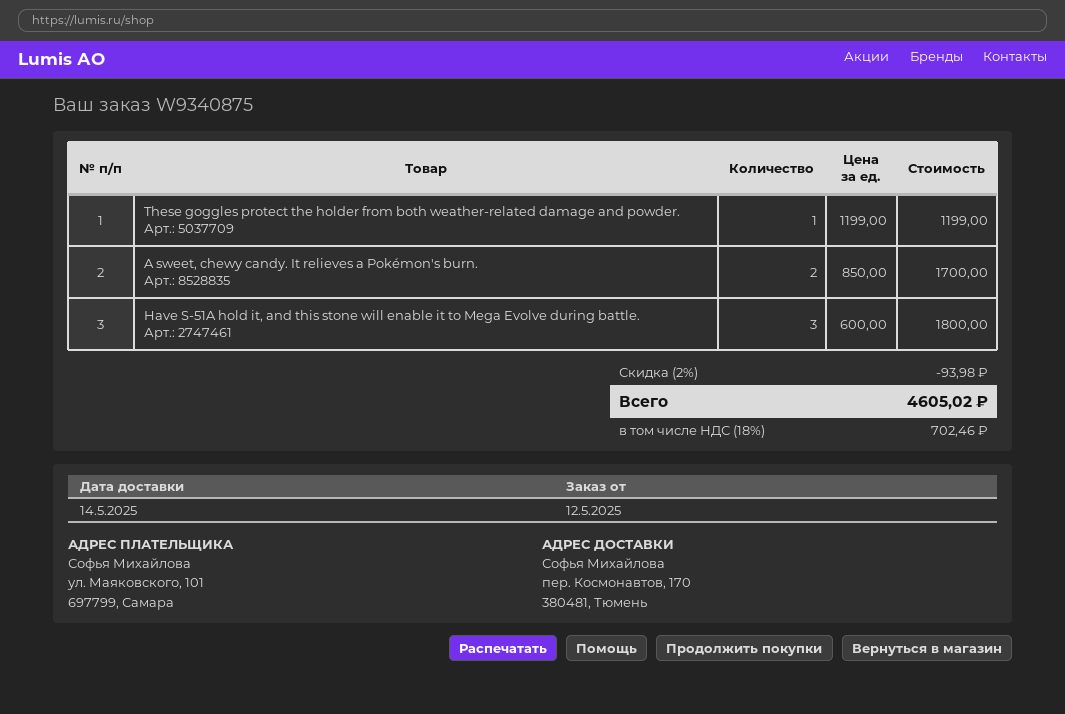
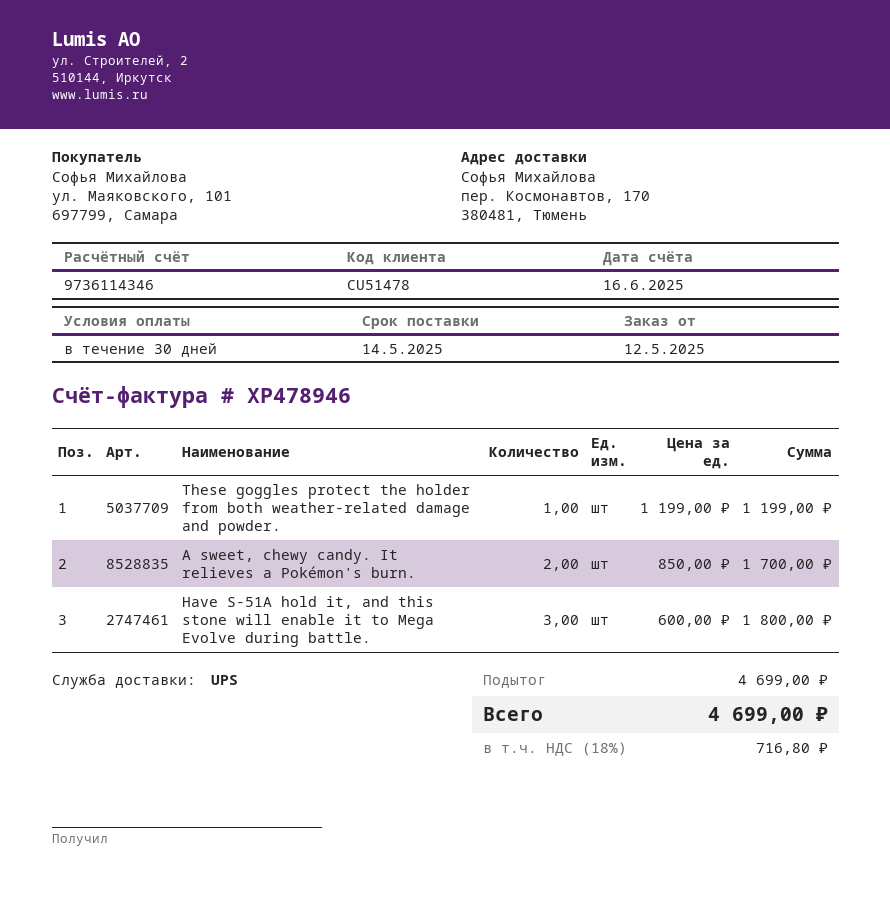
discount: 2% = 93.98 -> none
tax: 18% = 702.46 -> 18% = 716.80
total: 4605.02 -> 4699.00

